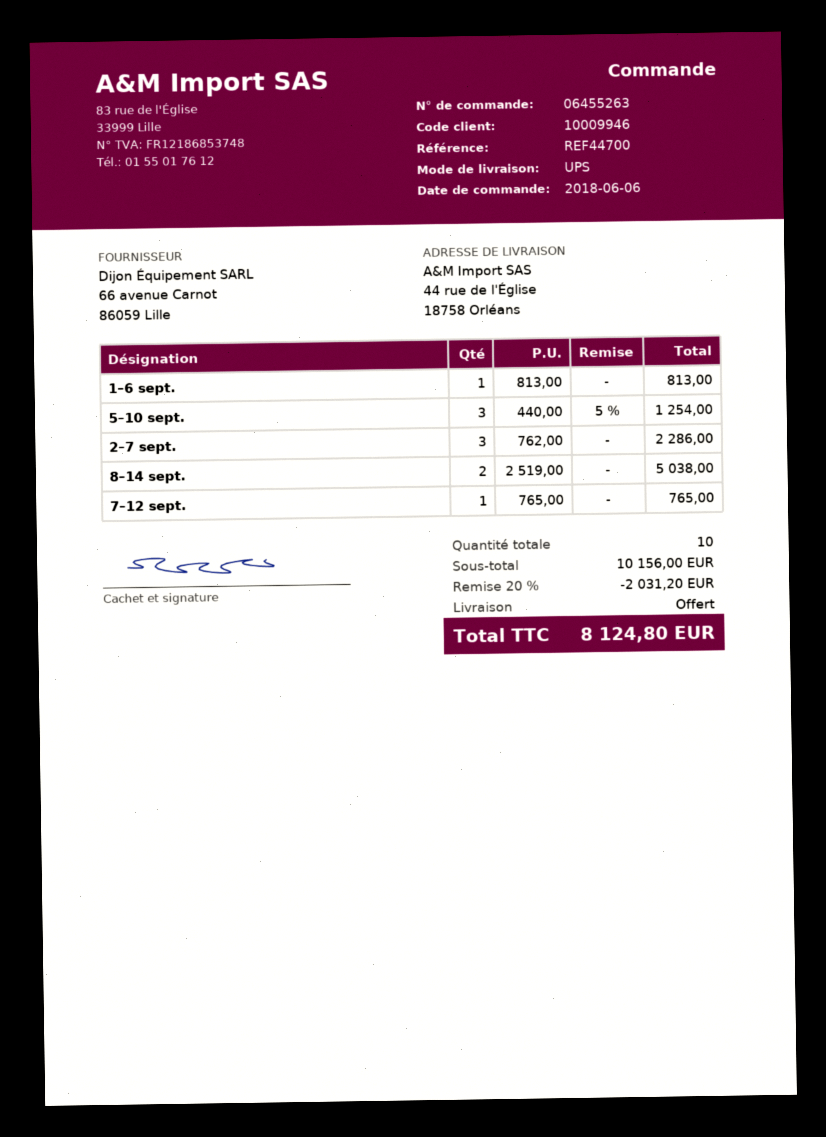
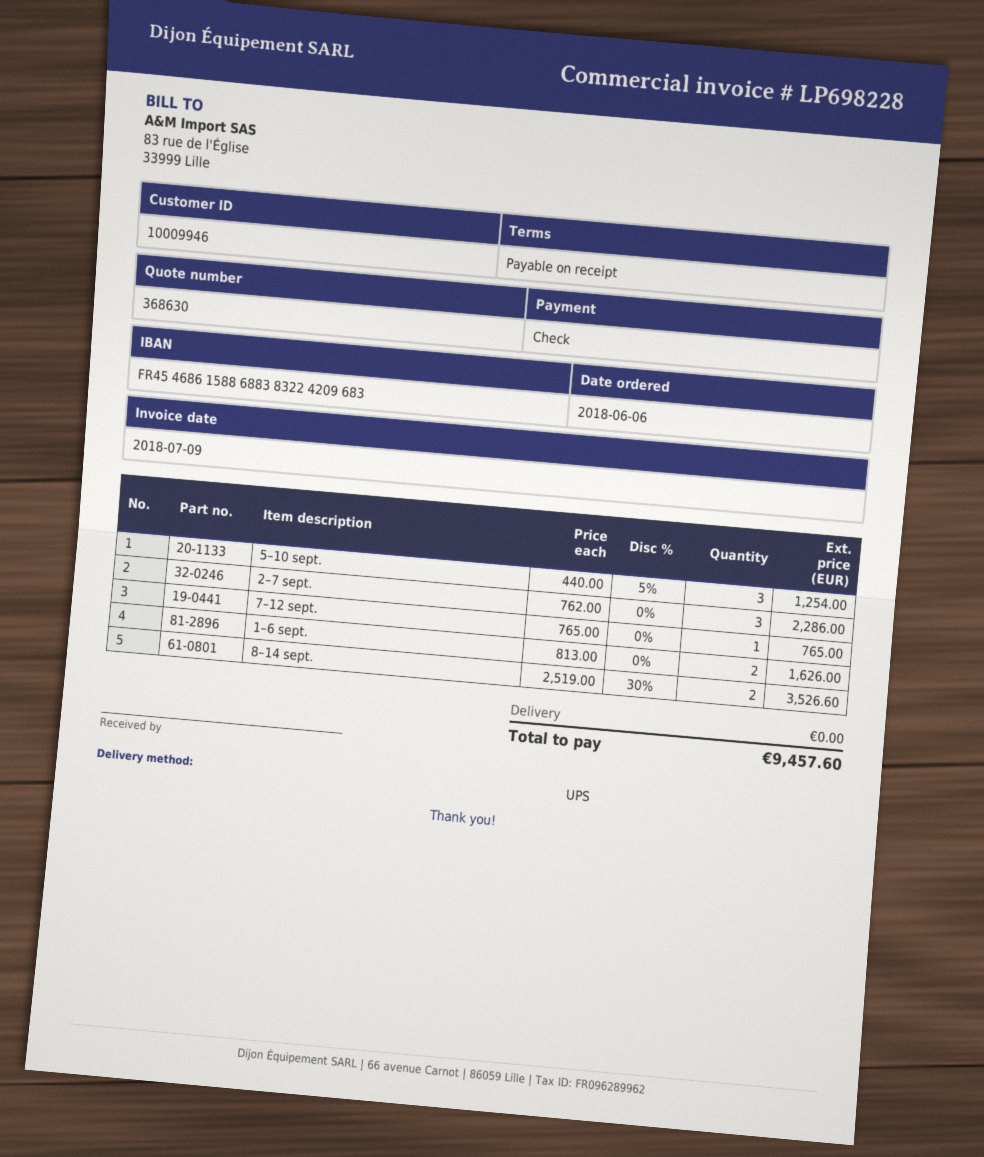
1–6 sept.: 1 x 813.00 = 813.00 -> 2 x 813.00 = 1626.00
8–14 sept.: 2 x 2519.00 = 5038.00 -> 2 x 2519.00 - 30% = 3526.60
discount: 20% = 2031.20 -> none
total: 8124.80 -> 9457.60

